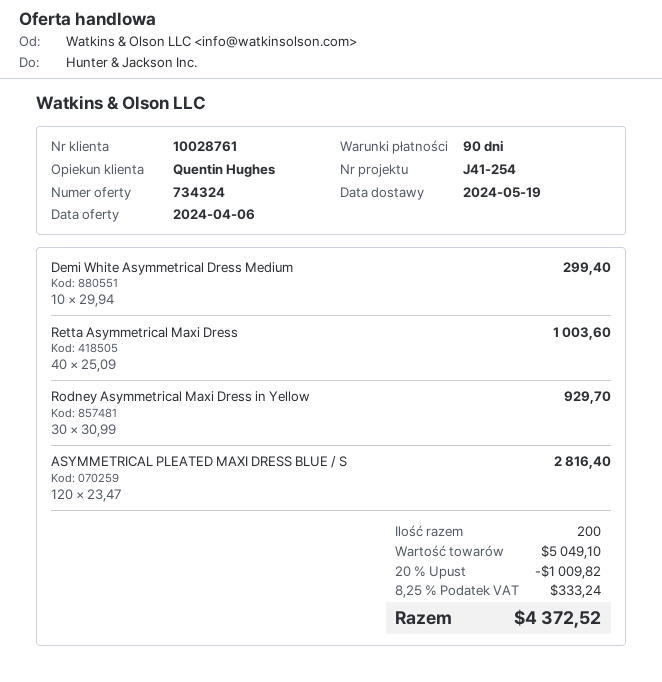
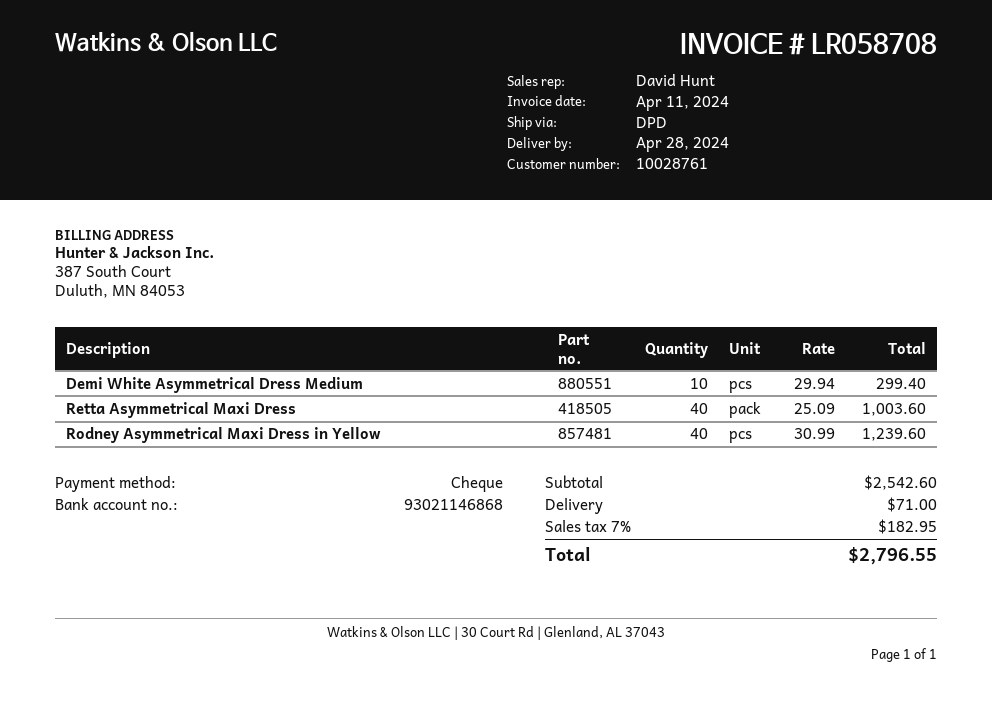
delivery date: 2024-05-19 -> 2024-04-28
sales rep: Quentin Hughes -> David Hunt
Rodney Asymmetrical Maxi Dress in Yellow: 30 x 30.99 = 929.70 -> 40 x 30.99 = 1239.60
ASYMMETRICAL PLEATED MAXI DRESS BLUE / S: 120 x 23.47 = 2816.40 -> none
subtotal: 5049.10 -> 2542.60
discount: 20% = 1009.82 -> none
shipping: none -> 71.00
tax: 8.25% = 333.24 -> 7% = 182.95
total: 4372.52 -> 2796.55

